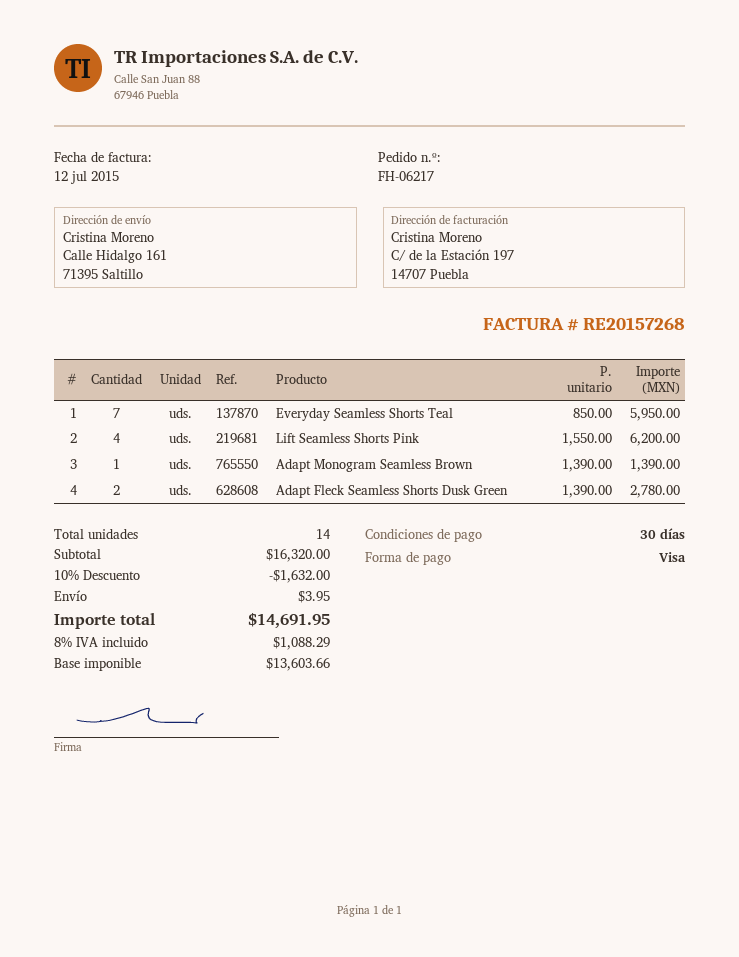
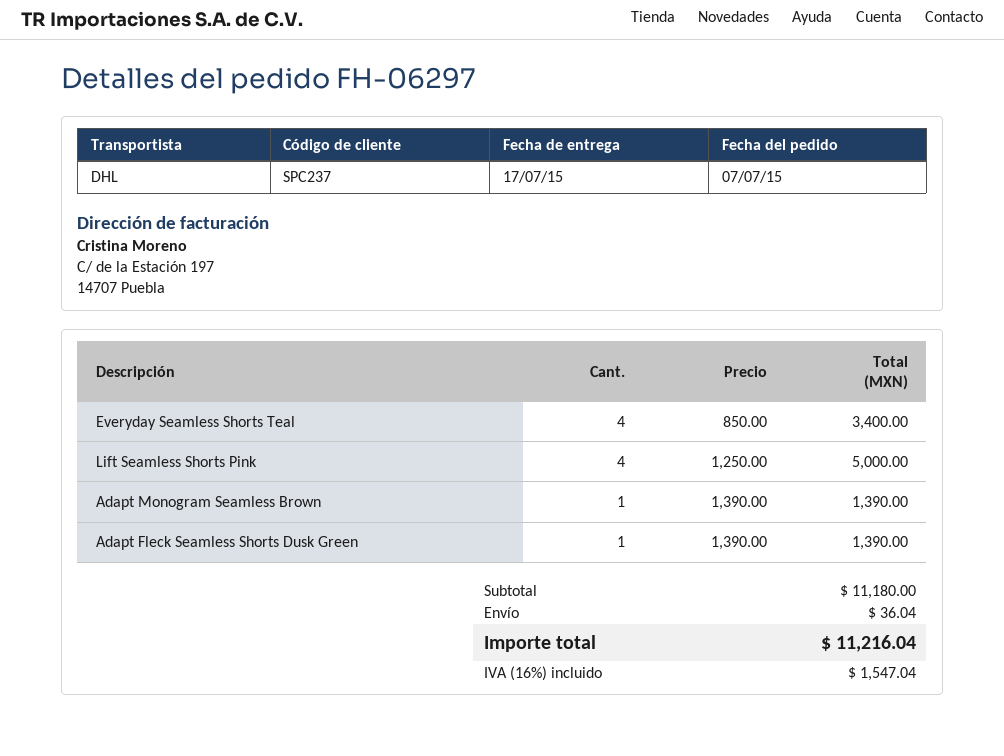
order number: FH-06217 -> FH-06297
Everyday Seamless Shorts Teal: 7 x 850.00 = 5950.00 -> 4 x 850.00 = 3400.00
Lift Seamless Shorts Pink: 4 x 1550.00 = 6200.00 -> 4 x 1250.00 = 5000.00
Adapt Fleck Seamless Shorts Dusk Green: 2 x 1390.00 = 2780.00 -> 1 x 1390.00 = 1390.00
subtotal: 16320.00 -> 11180.00
discount: 10% = 1632.00 -> none
shipping: 3.95 -> 36.04
tax: 8% = 1088.29 -> 16% = 1547.04
total: 14691.95 -> 11216.04

